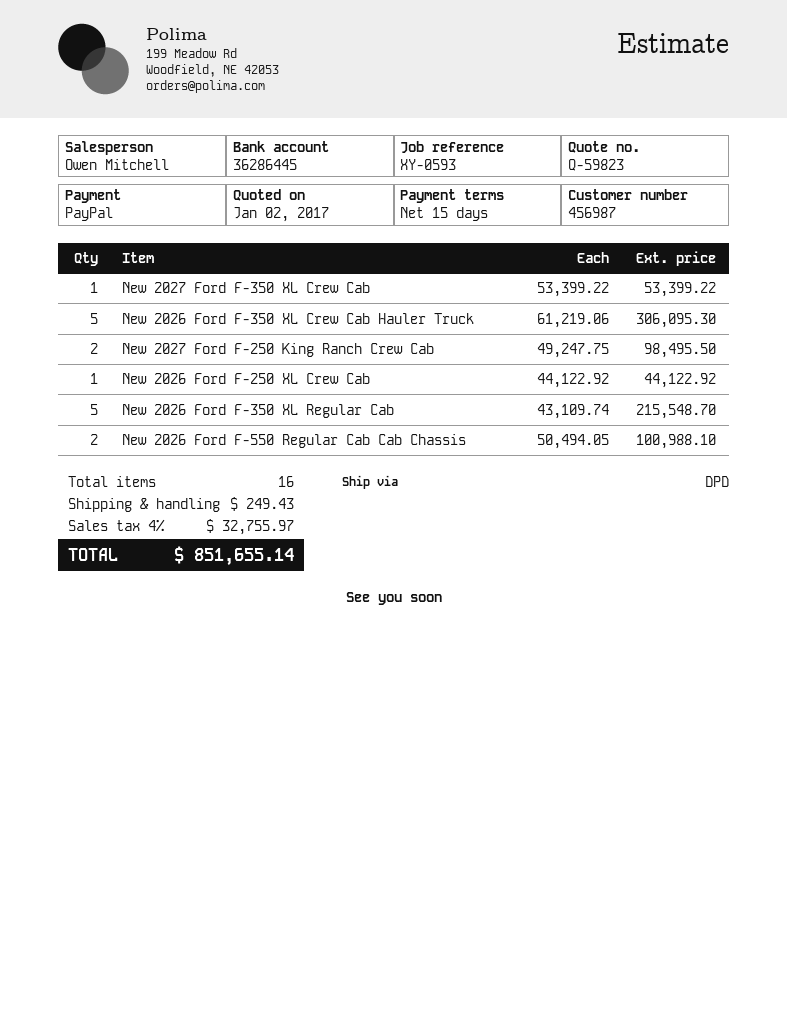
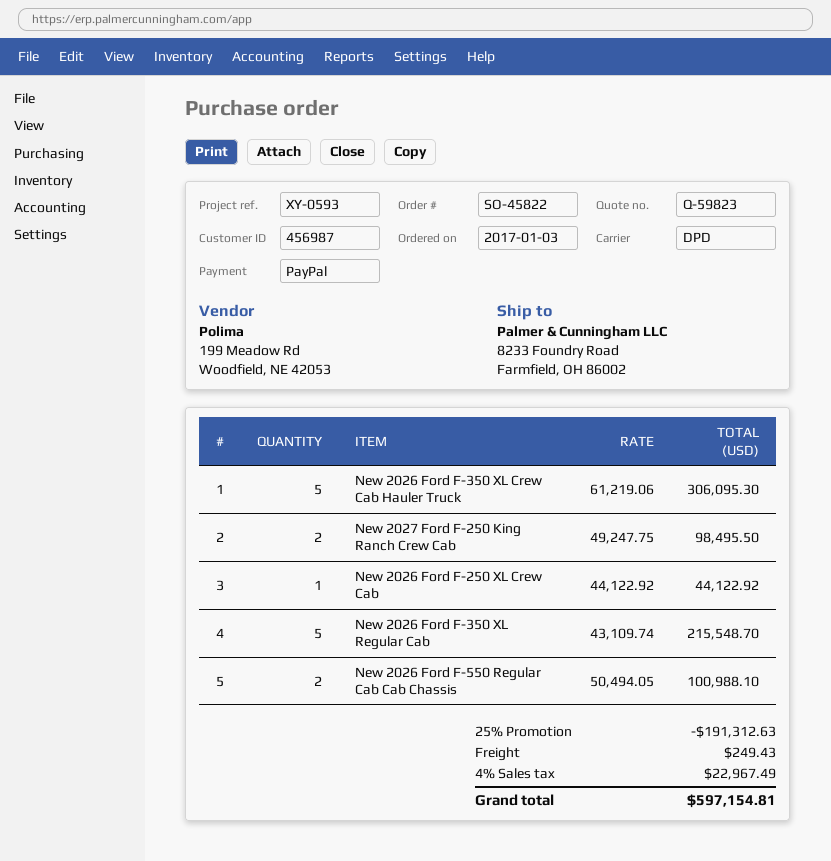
New 2027 Ford F-350 XL Crew Cab: 1 x 53399.22 = 53399.22 -> none
discount: none -> 25% = 191312.63
tax: 4% = 32755.97 -> 4% = 22967.49
total: 851655.14 -> 597154.81

